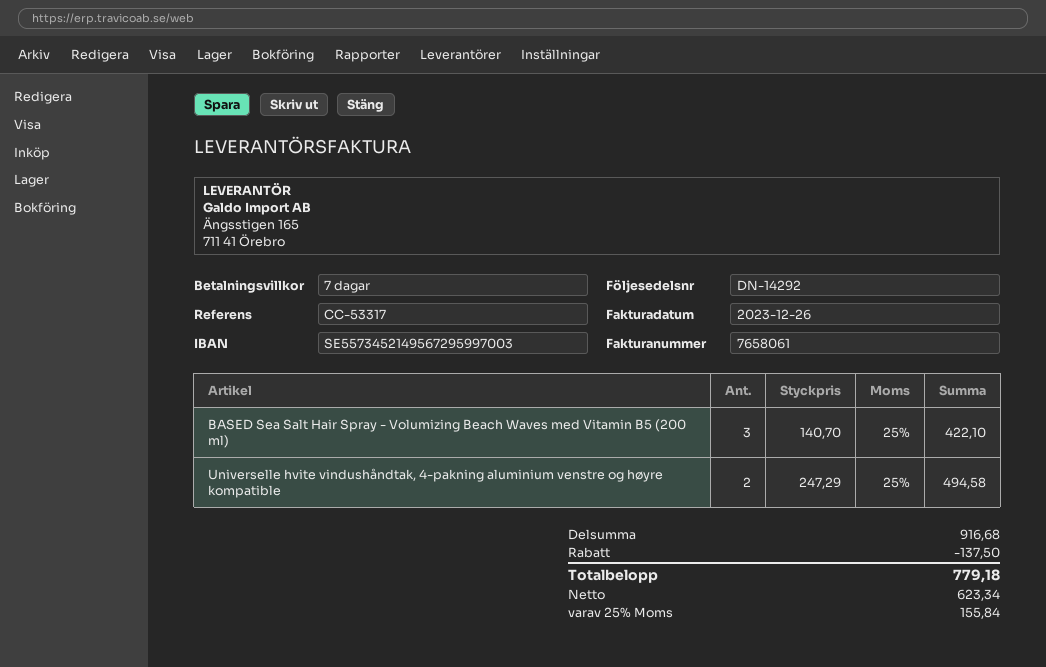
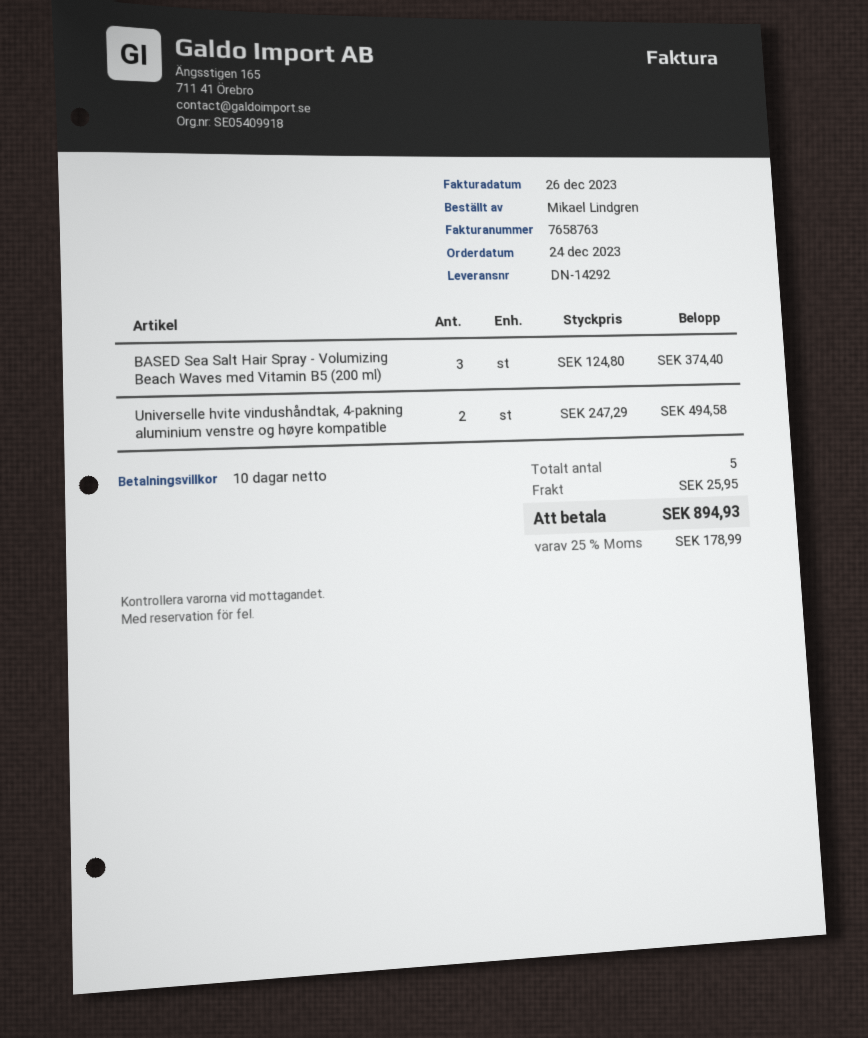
invoice number: 7658061 -> 7658763
payment terms: 7 days -> 10 days
BASED Sea Salt Hair Spray - Volumizing Beach Waves med Vitamin B5 (200 ml): 3 x 140.70 = 422.10 -> 3 x 124.80 = 374.40
discount: 137.50 -> none
shipping: none -> 25.95
tax: 25% = 155.84 -> 25% = 178.99
total: 779.18 -> 894.93

